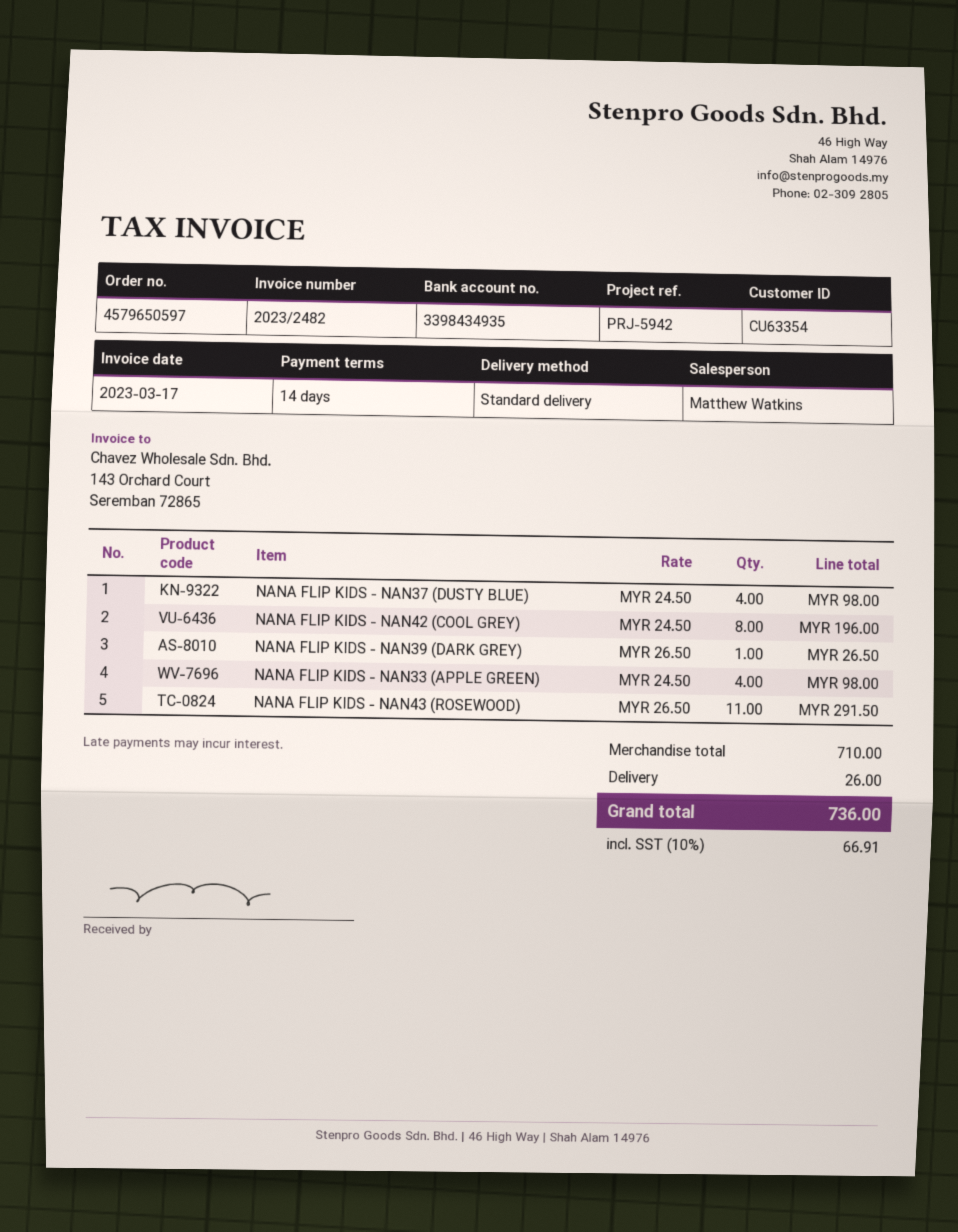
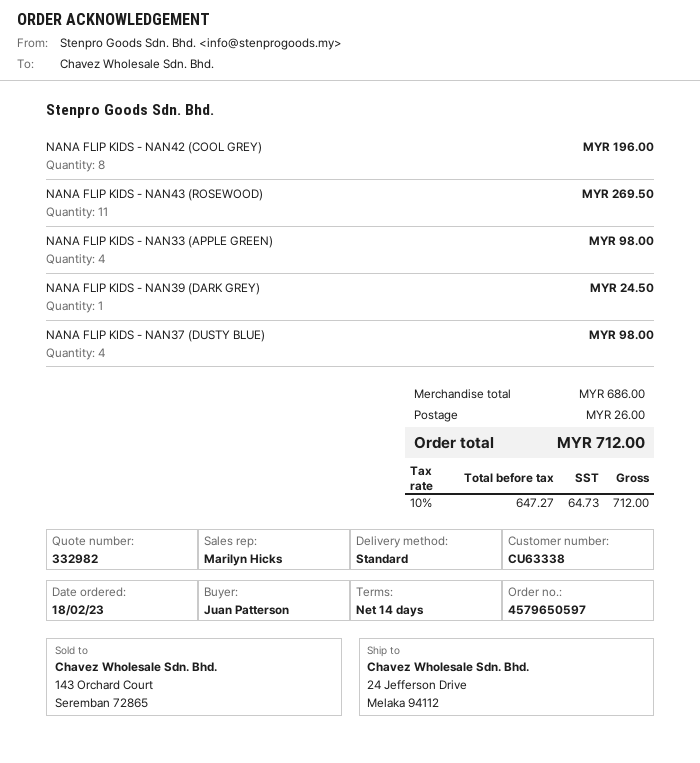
customer number: CU63354 -> CU63338
sales rep: Matthew Watkins -> Marilyn Hicks
NANA FLIP KIDS - NAN39 (DARK GREY): 1 for 26.50 -> 1 for 24.50
NANA FLIP KIDS - NAN43 (ROSEWOOD): 11 for 291.50 -> 11 for 269.50
subtotal: 710.00 -> 686.00
tax: 10% = 66.91 -> 10% = 64.73
total: 736.00 -> 712.00

